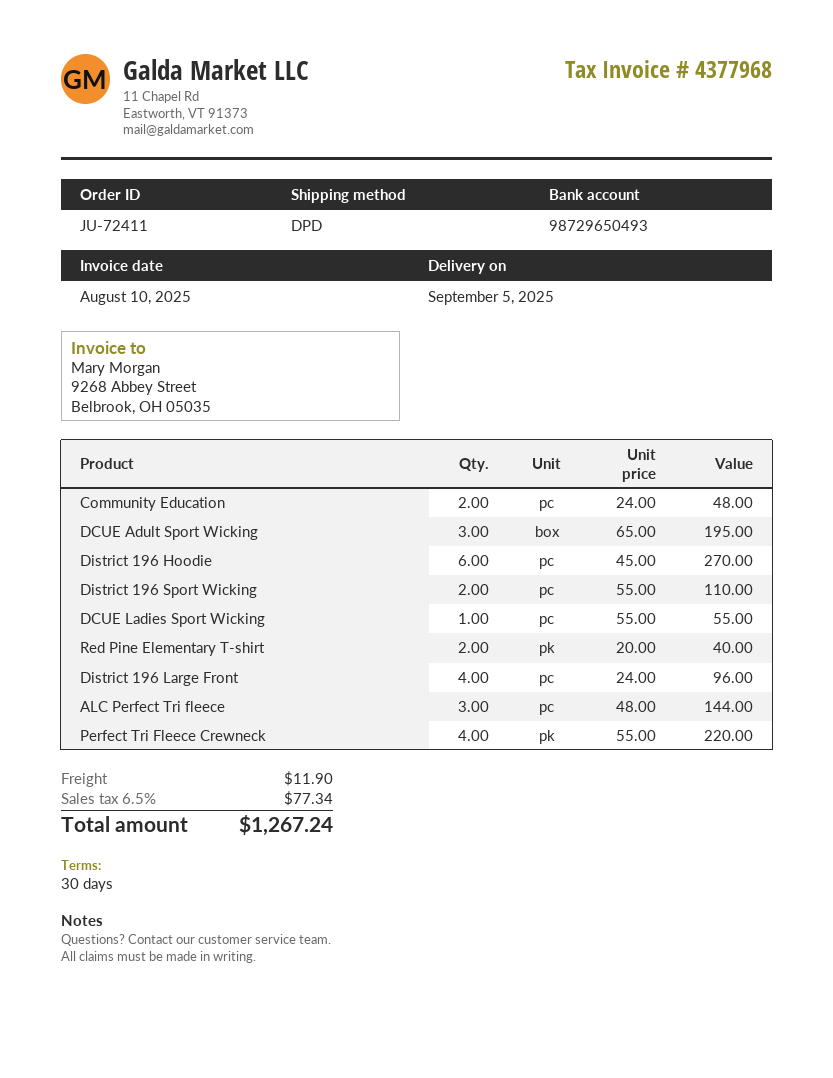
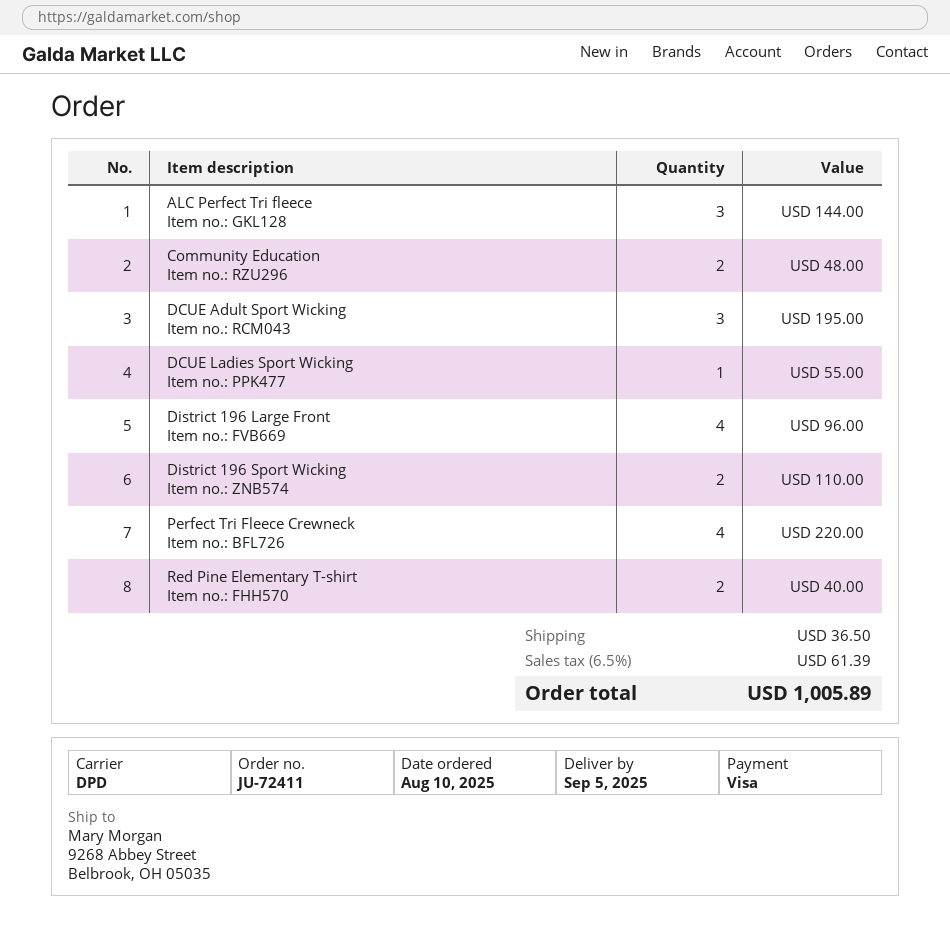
District 196 Hoodie: 6 for 270.00 -> none
shipping: 11.90 -> 36.50
tax: 6.5% = 77.34 -> 6.5% = 61.39
total: 1267.24 -> 1005.89

